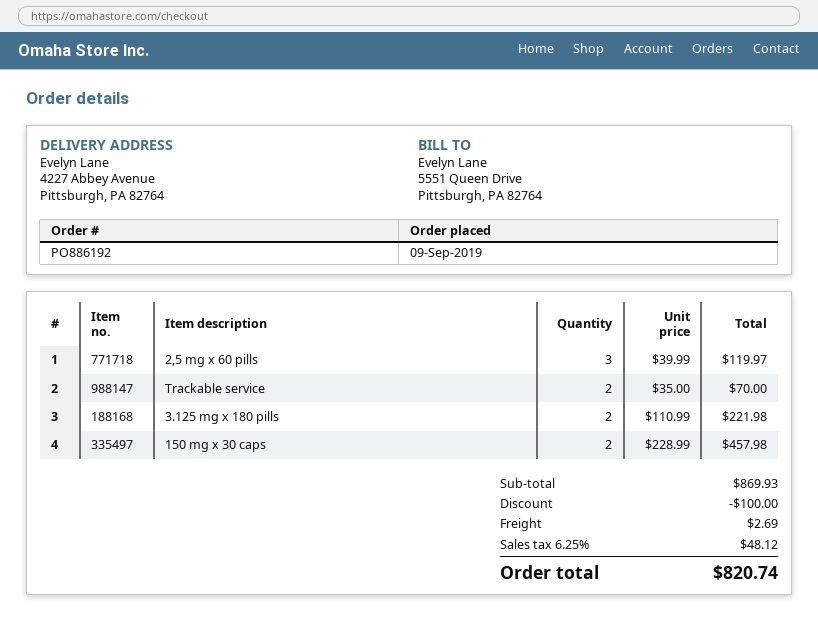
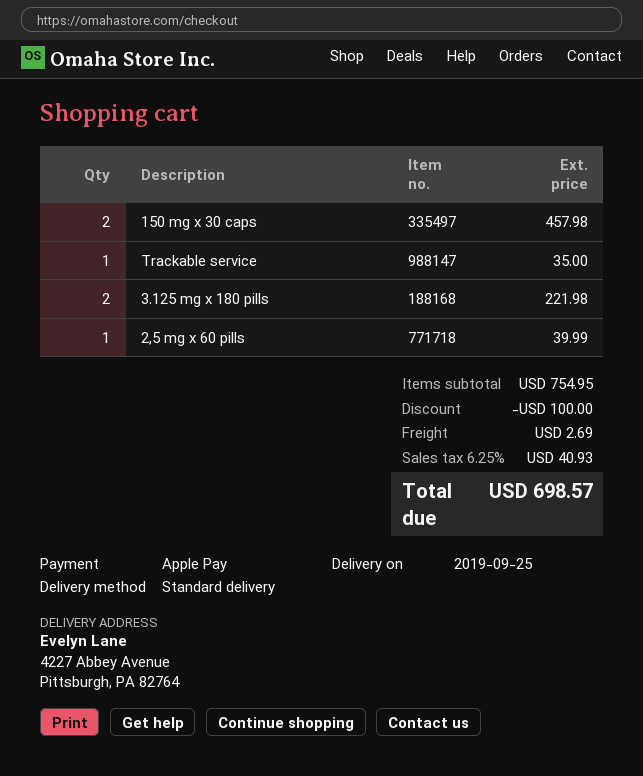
2,5 mg x 60 pills: 3 for 119.97 -> 1 for 39.99
Trackable service: 2 for 70.00 -> 1 for 35.00
subtotal: 869.93 -> 754.95
tax: 6.25% = 48.12 -> 6.25% = 40.93
total: 820.74 -> 698.57

